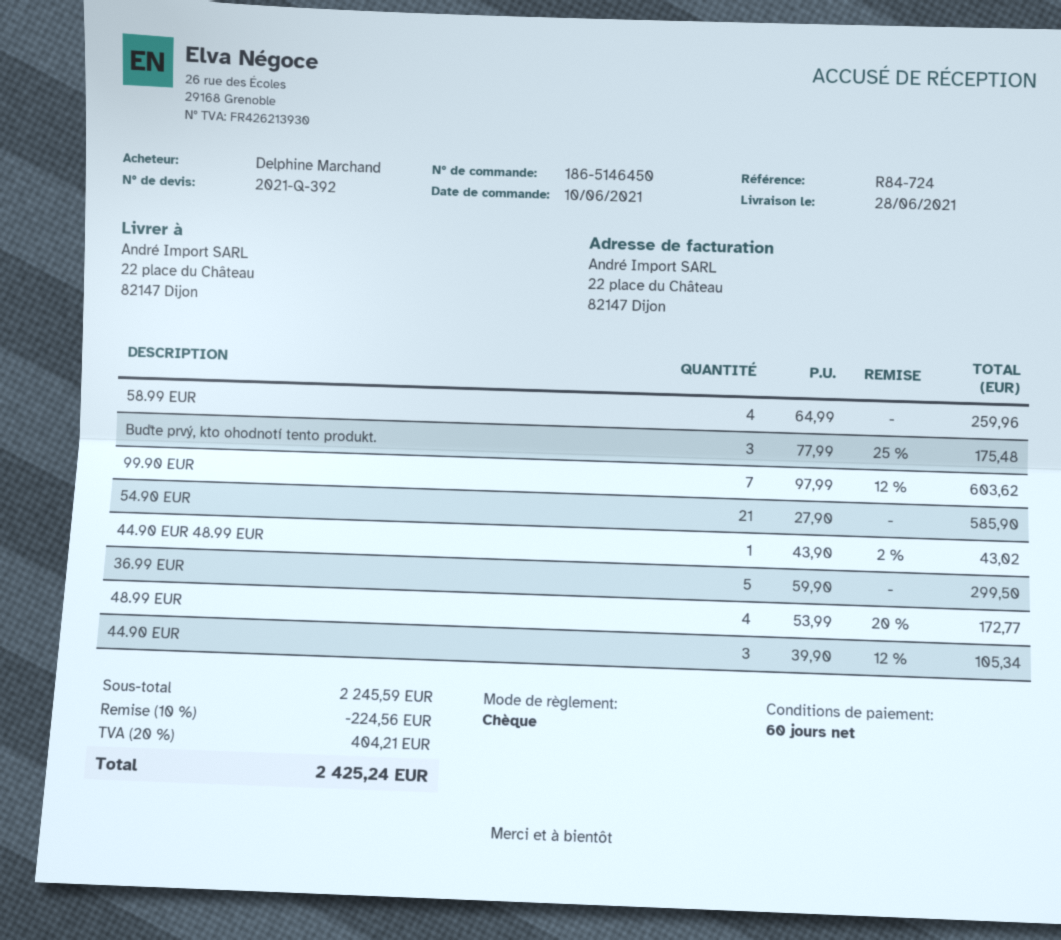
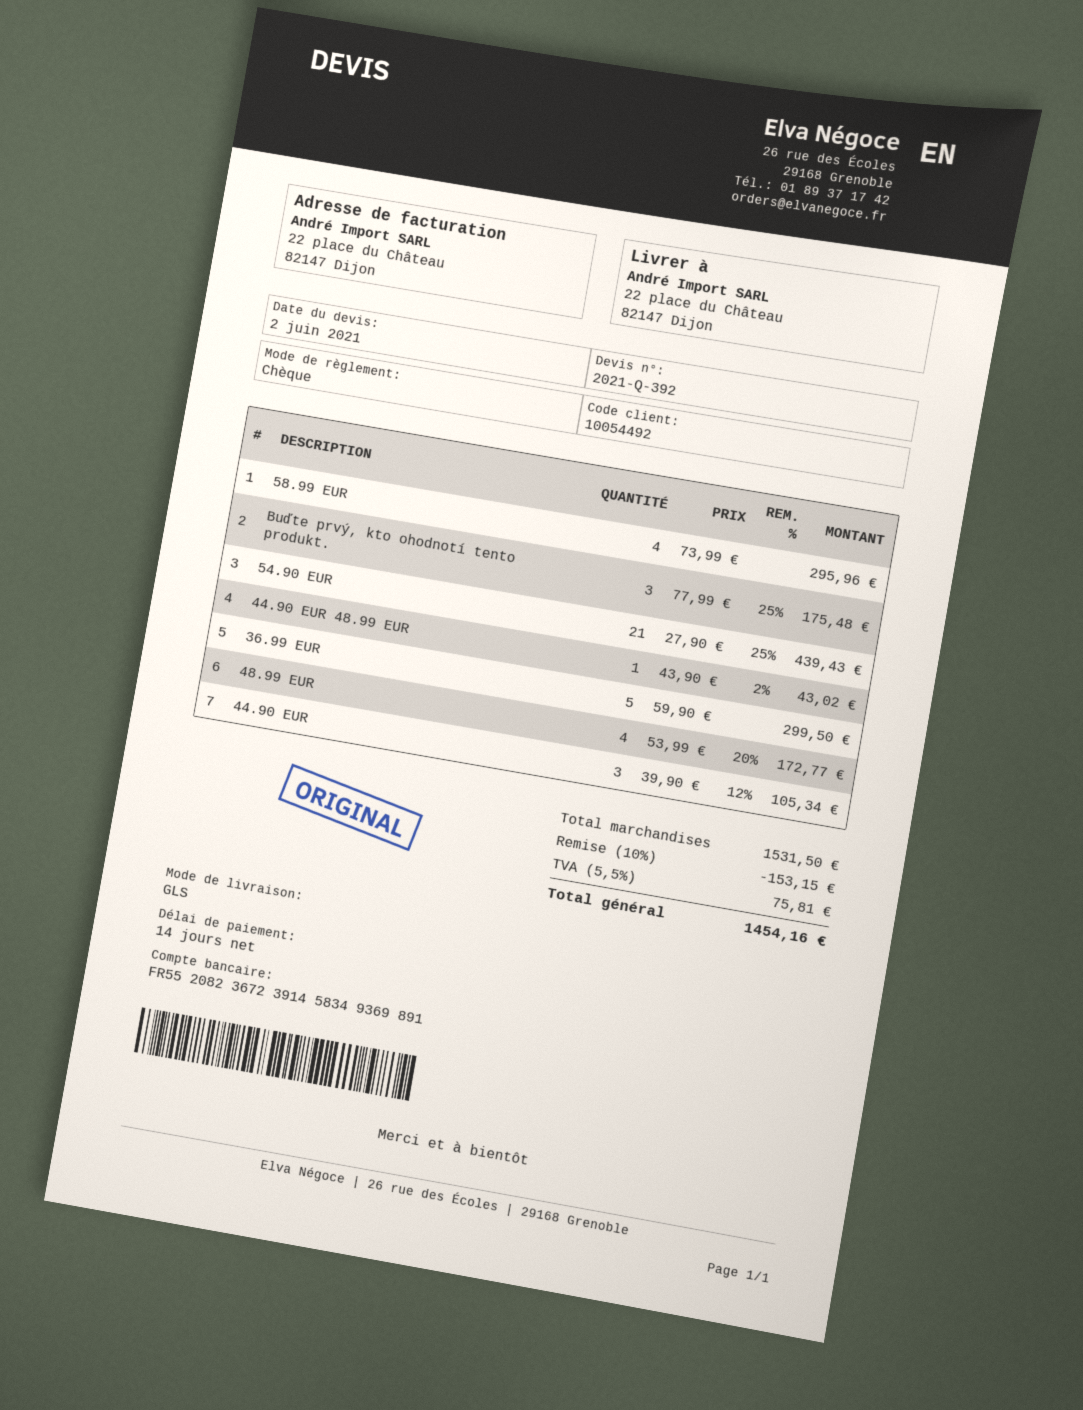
payment terms: 60 days -> 14 days
58.99 EUR: 4 x 64.99 = 259.96 -> 4 x 73.99 = 295.96
99.90 EUR: 7 x 97.99 - 12% = 603.62 -> none
54.90 EUR: 21 x 27.90 = 585.90 -> 21 x 27.90 - 25% = 439.43
subtotal: 2245.59 -> 1531.50
discount: 10% = 224.56 -> 10% = 153.15
tax: 20% = 404.21 -> 5.5% = 75.81
total: 2425.24 -> 1454.16

